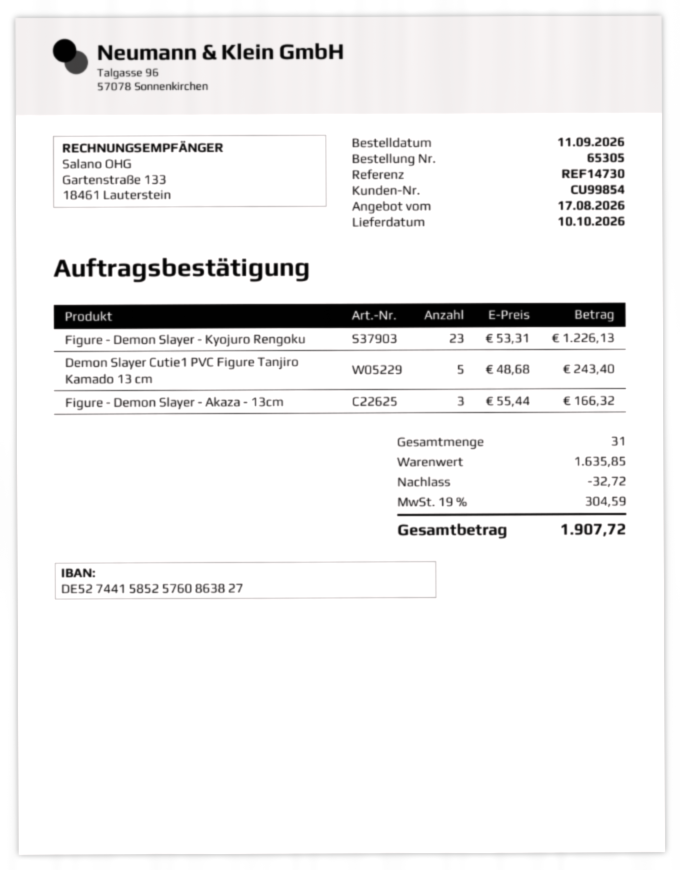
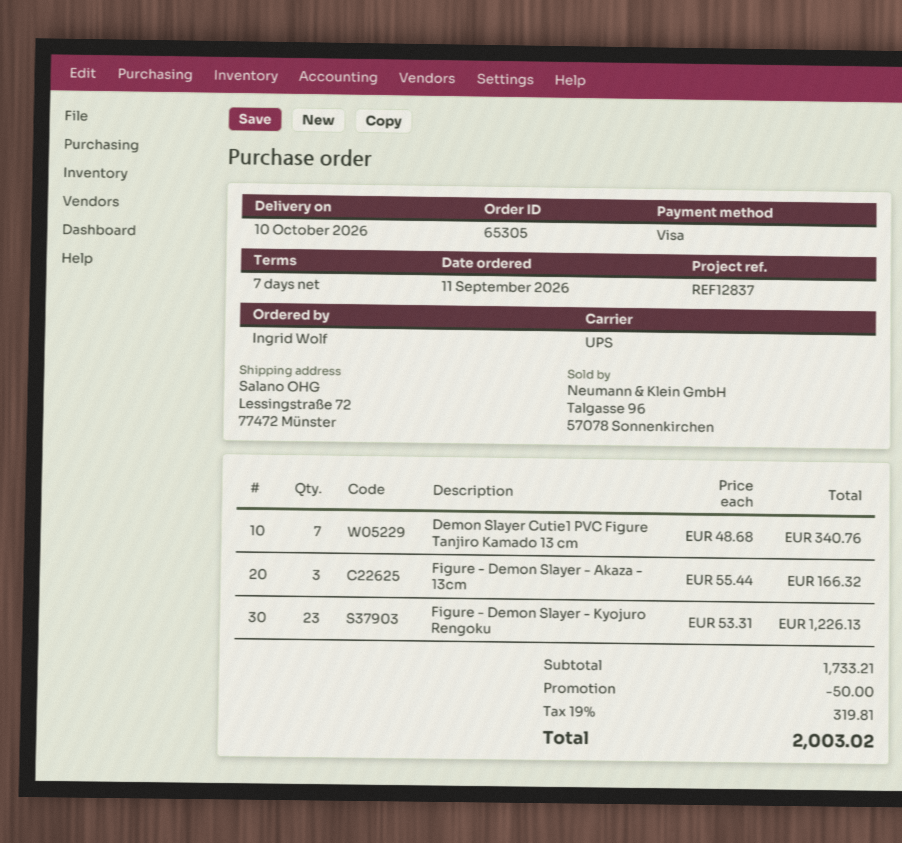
reference: REF14730 -> REF12837
Demon Slayer Cutie1 PVC Figure Tanjiro Kamado 13 cm: 5 x 48.68 = 243.40 -> 7 x 48.68 = 340.76
subtotal: 1635.85 -> 1733.21
discount: 32.72 -> 50.00
tax: 19% = 304.59 -> 19% = 319.81
total: 1907.72 -> 2003.02

